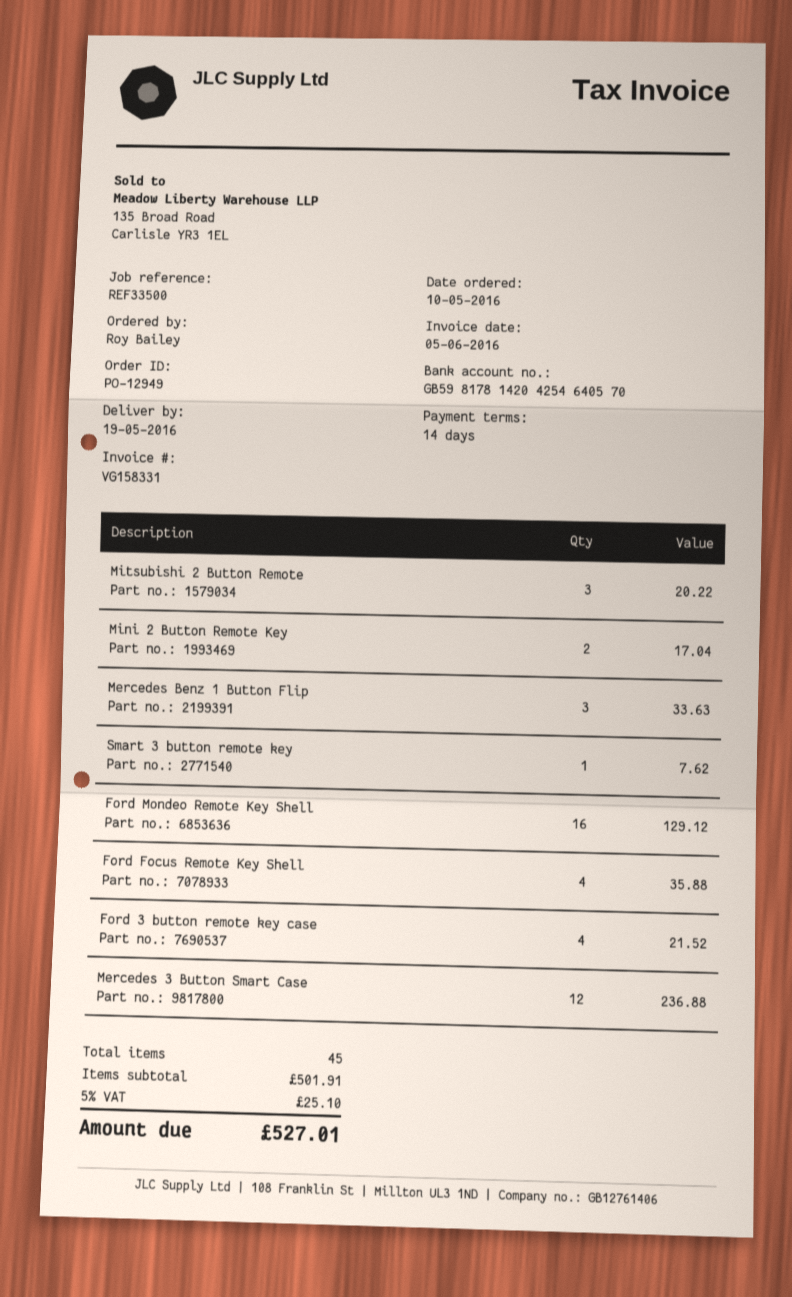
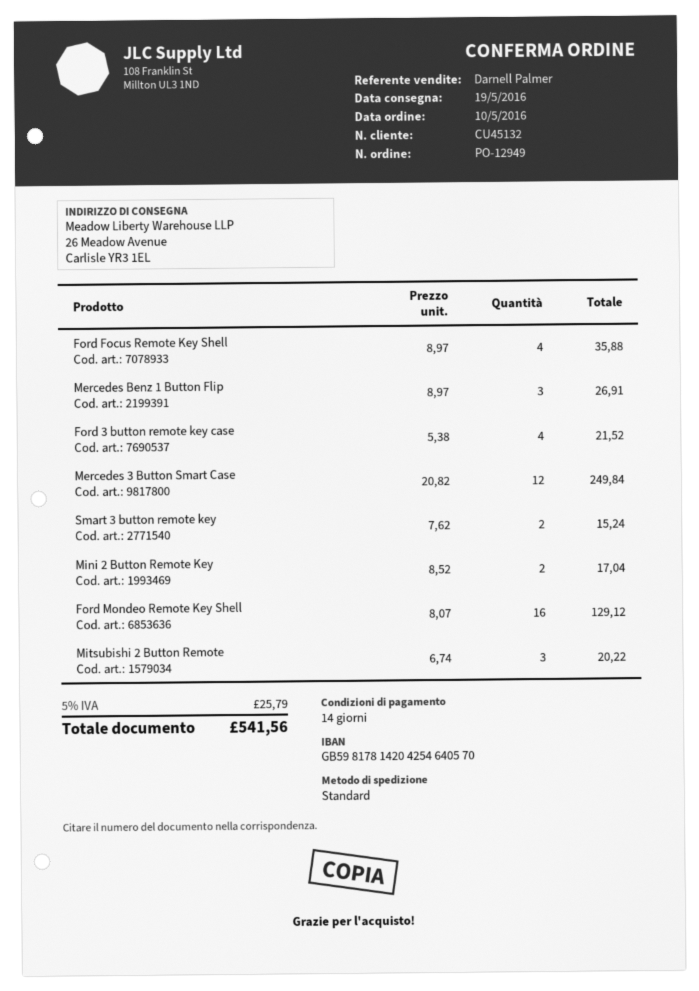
Mercedes Benz 1 Button Flip: 3 for 33.63 -> 3 for 26.91
Smart 3 button remote key: 1 for 7.62 -> 2 for 15.24
Mercedes 3 Button Smart Case: 12 for 236.88 -> 12 for 249.84
tax: 5% = 25.10 -> 5% = 25.79
total: 527.01 -> 541.56

